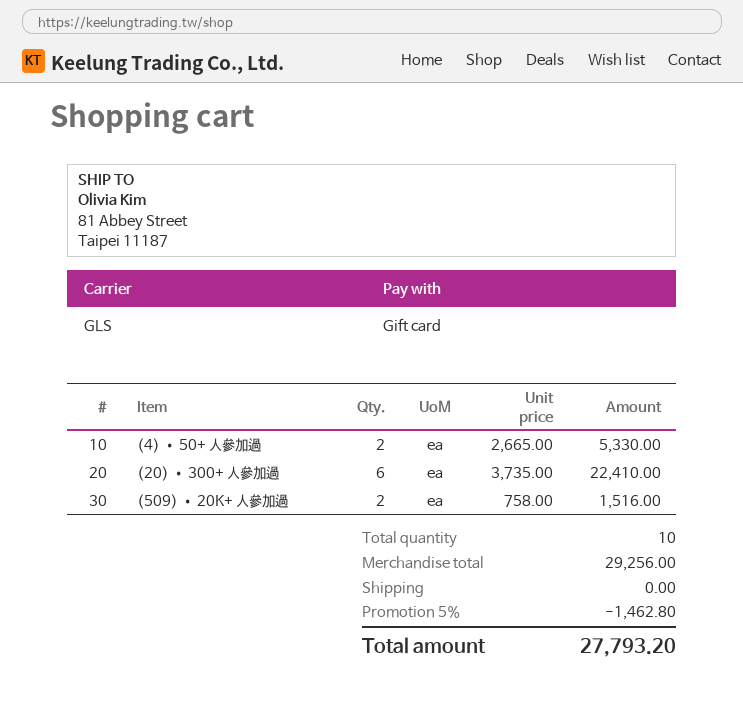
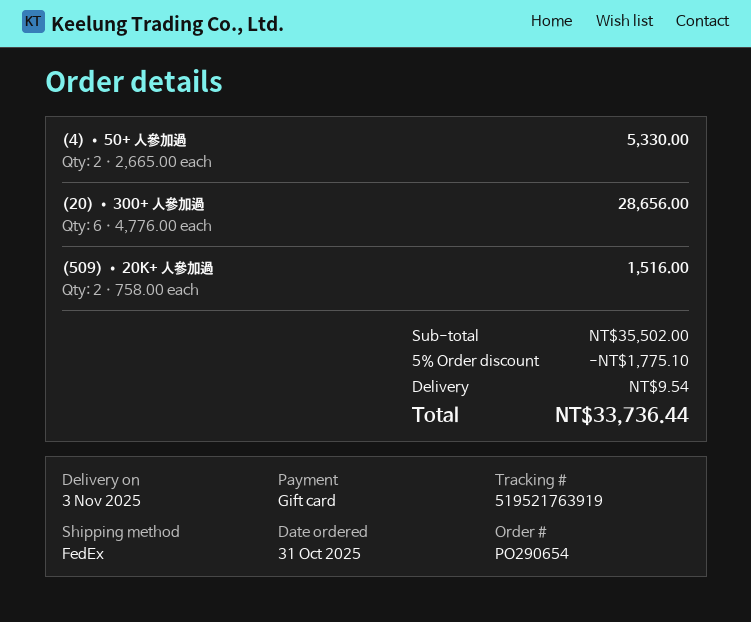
shipping method: GLS -> FedEx
(20) • 300+ 人參加過: 6 x 3735.00 = 22410.00 -> 6 x 4776.00 = 28656.00
subtotal: 29256.00 -> 35502.00
discount: 5% = 1462.80 -> 5% = 1775.10
shipping: 0.00 -> 9.54
total: 27793.20 -> 33736.44

